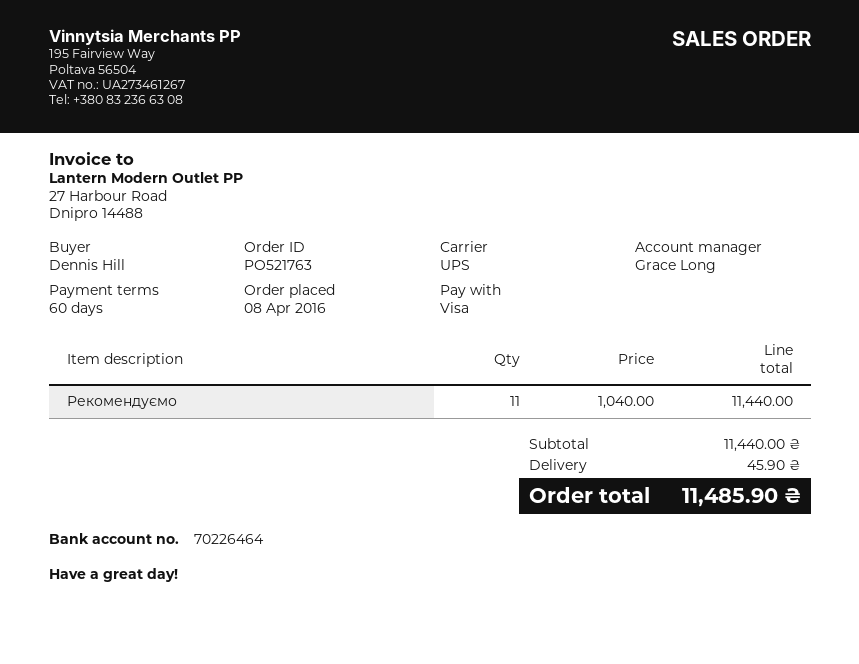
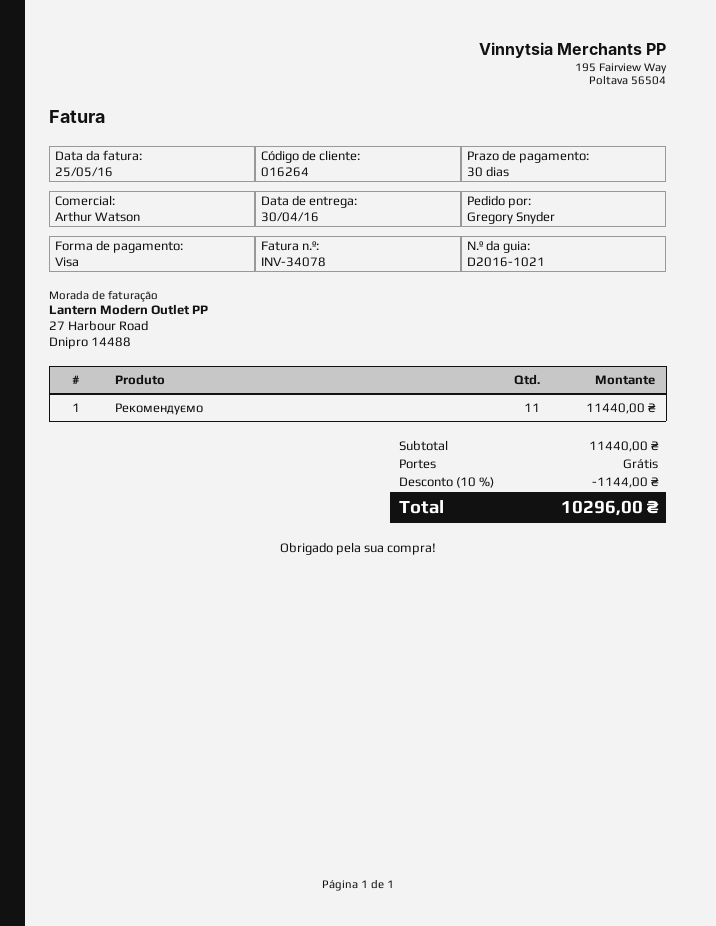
payment terms: 60 days -> 30 days
ordered by: Dennis Hill -> Gregory Snyder
sales rep: Grace Long -> Arthur Watson
discount: none -> 10% = 1144.00
shipping: 45.90 -> 0.00
total: 11485.90 -> 10296.00

